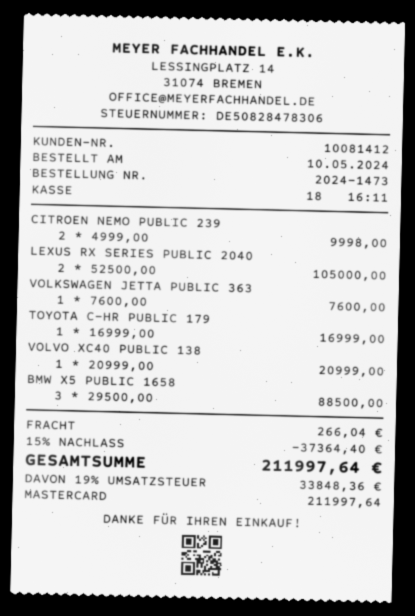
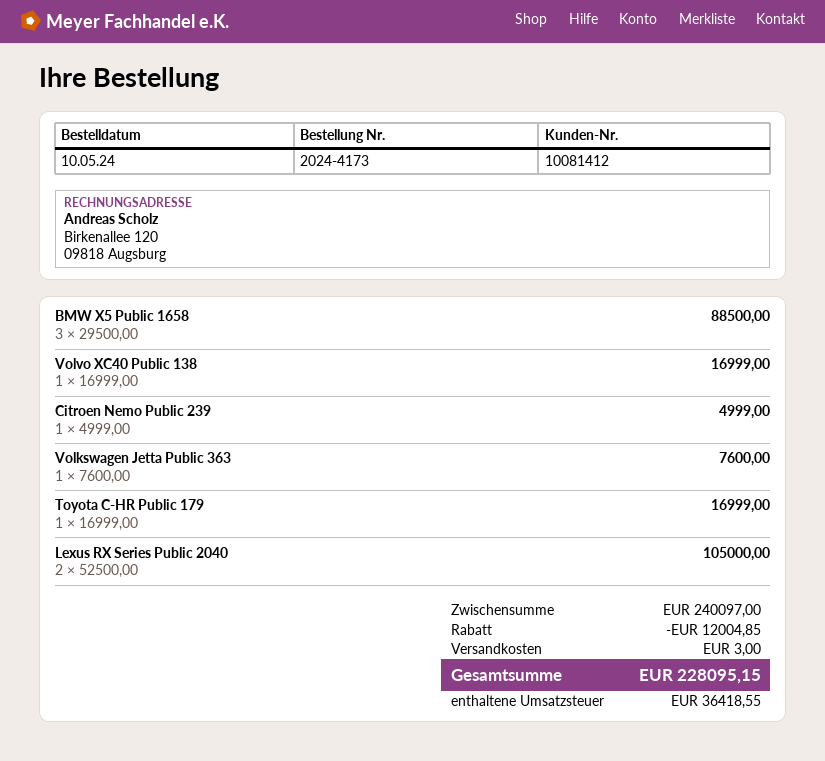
order number: 2024-1473 -> 2024-4173
CITROEN NEMO PUBLIC 239: 2 x 4999.00 = 9998.00 -> 1 x 4999.00 = 4999.00
VOLVO XC40 PUBLIC 138: 1 x 20999.00 = 20999.00 -> 1 x 16999.00 = 16999.00
discount: 37364.40 -> 12004.85
shipping: 266.04 -> 3.00
tax: 33848.36 -> 36418.55
total: 211997.64 -> 228095.15

